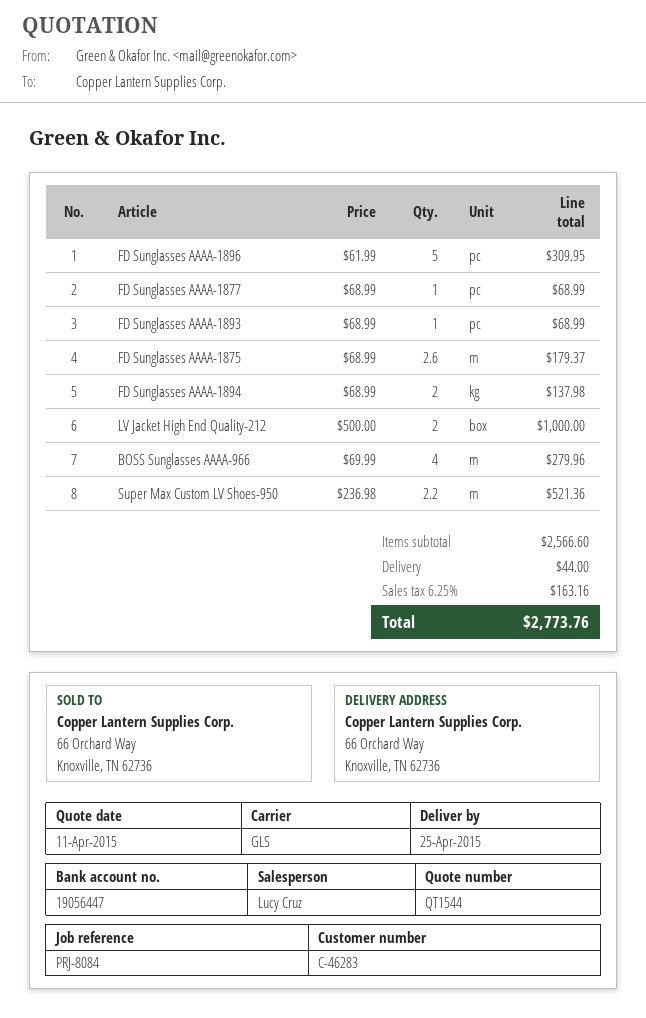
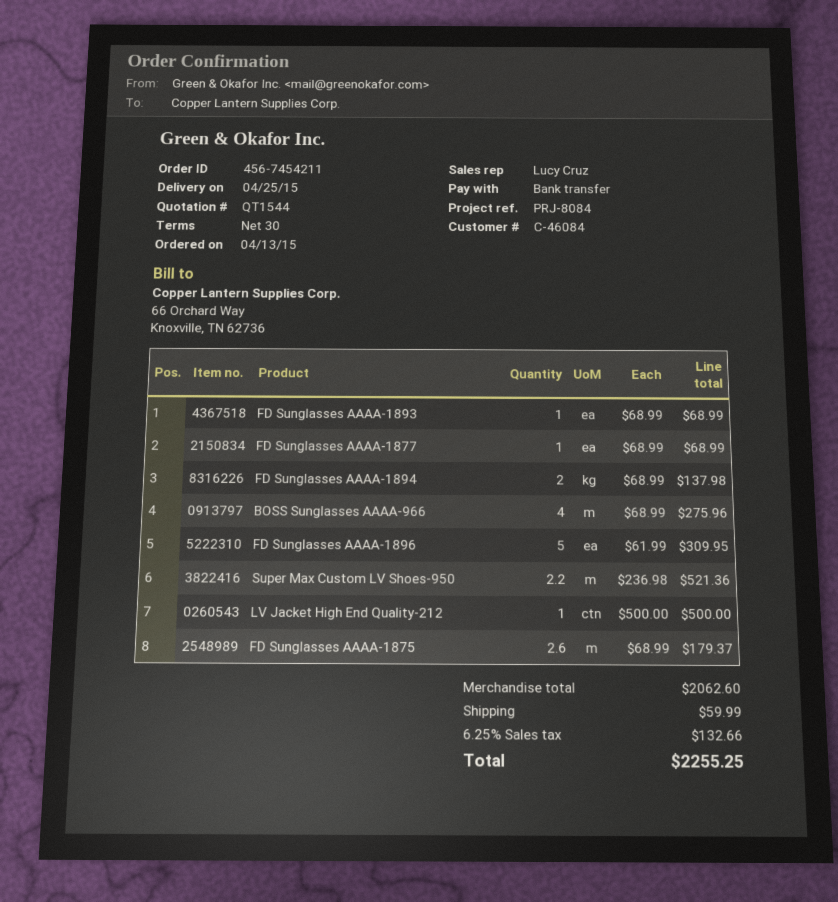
customer number: C-46283 -> C-46084
LV Jacket High End Quality-212: 2 x 500.00 = 1000.00 -> 1 x 500.00 = 500.00
BOSS Sunglasses AAAA-966: 4 x 69.99 = 279.96 -> 4 x 68.99 = 275.96
subtotal: 2566.60 -> 2062.60
shipping: 44.00 -> 59.99
tax: 6.25% = 163.16 -> 6.25% = 132.66
total: 2773.76 -> 2255.25

